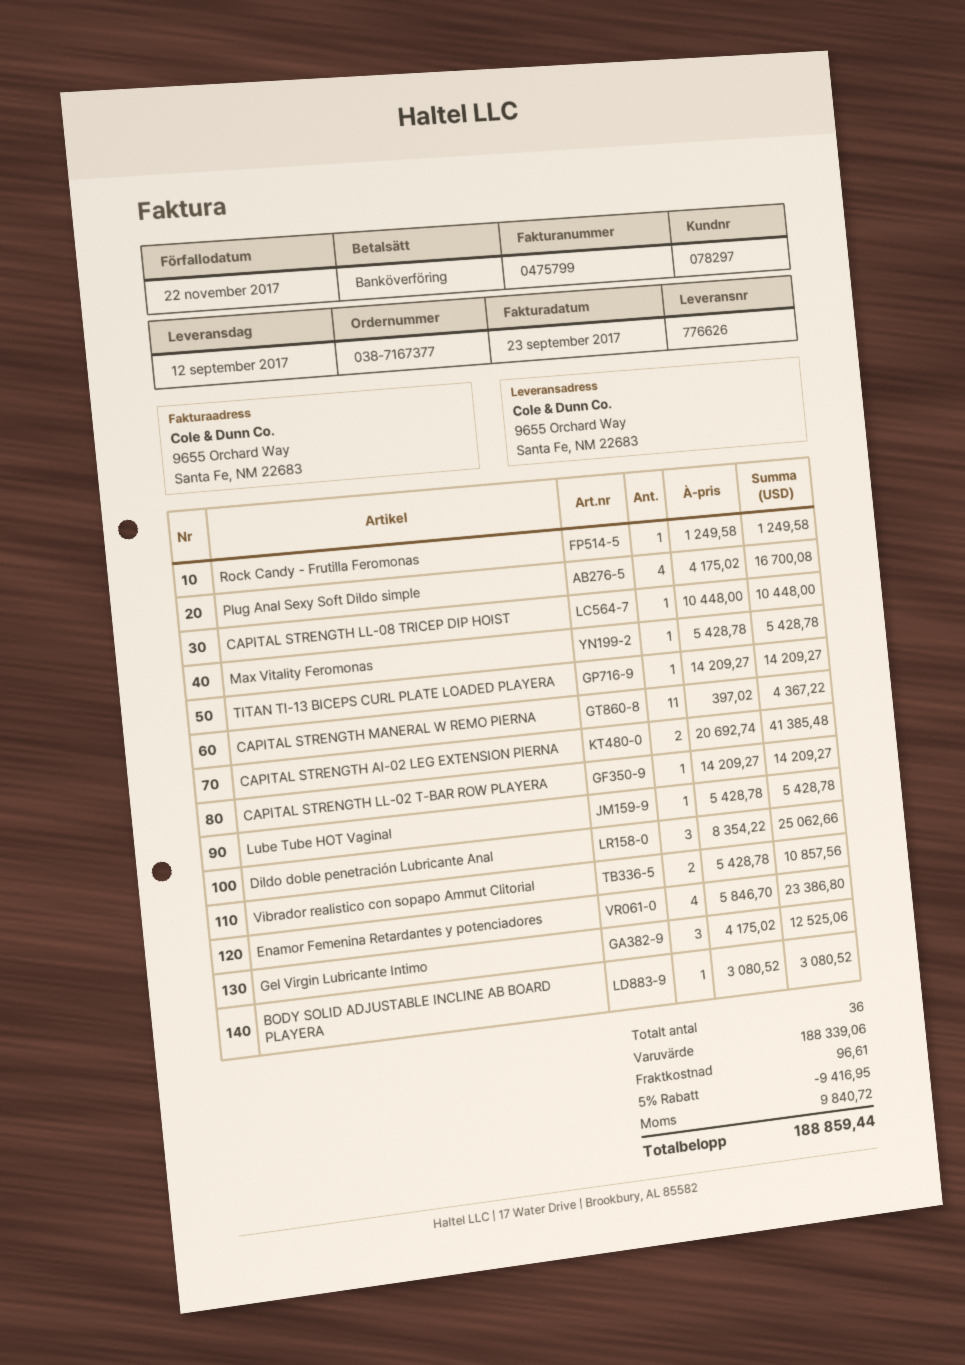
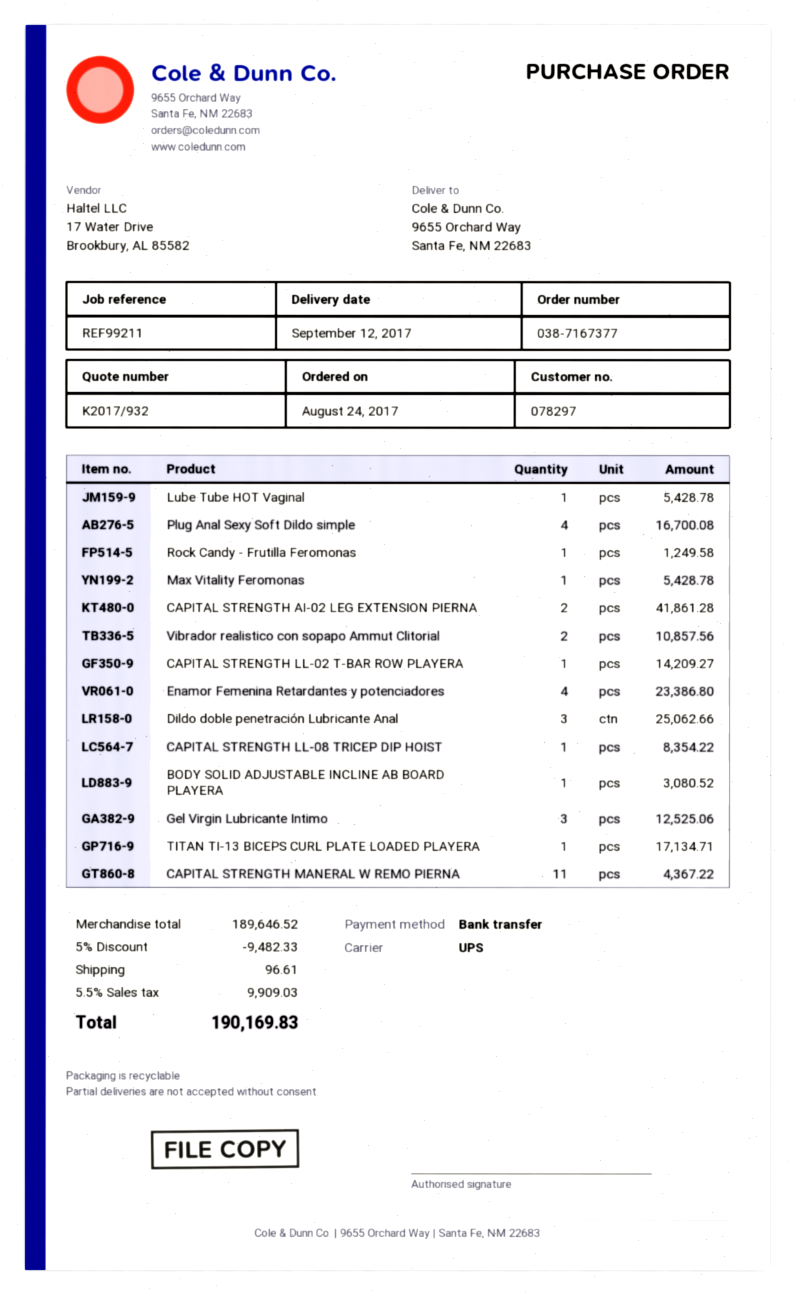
CAPITAL STRENGTH LL-08 TRICEP DIP HOIST: 1 for 10448.00 -> 1 for 8354.22
TITAN TI-13 BICEPS CURL PLATE LOADED PLAYERA: 1 for 14209.27 -> 1 for 17134.71
CAPITAL STRENGTH AI-02 LEG EXTENSION PIERNA: 2 for 41385.48 -> 2 for 41861.28
subtotal: 188339.06 -> 189646.52
discount: 5% = 9416.95 -> 5% = 9482.33
tax: 9840.72 -> 9909.03
total: 188859.44 -> 190169.83

